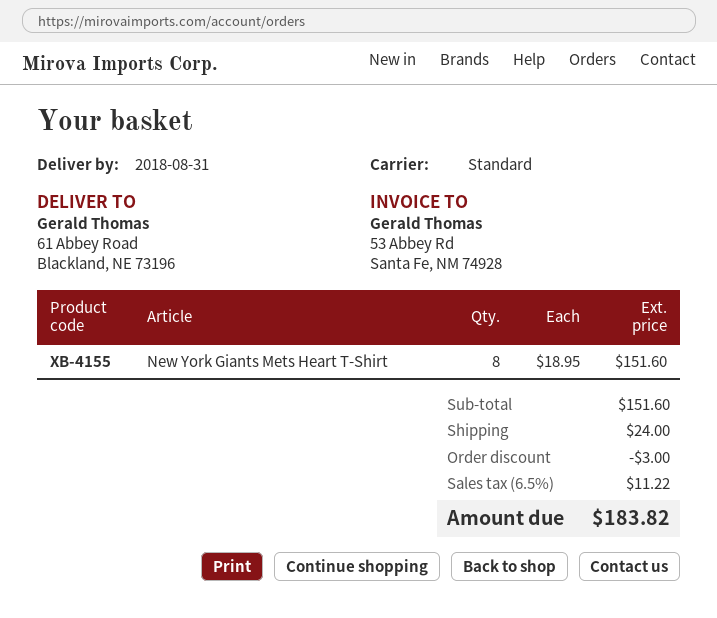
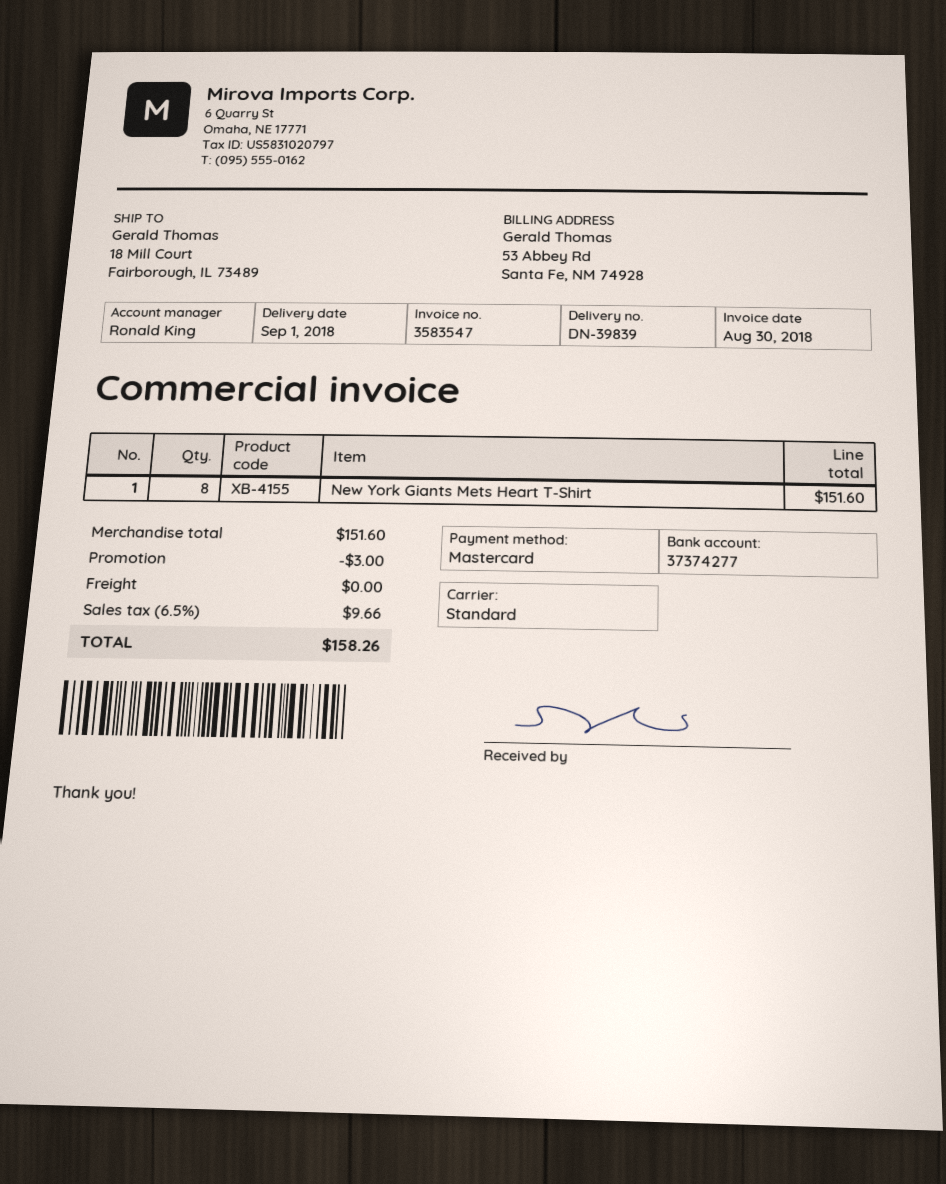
delivery date: 2018-08-31 -> 2018-09-01
ship to: 61 Abbey Road, Blackland, NE 73196 -> 18 Mill Court, Fairborough, IL 73489
shipping: 24.00 -> 0.00
tax: 6.5% = 11.22 -> 6.5% = 9.66
total: 183.82 -> 158.26

